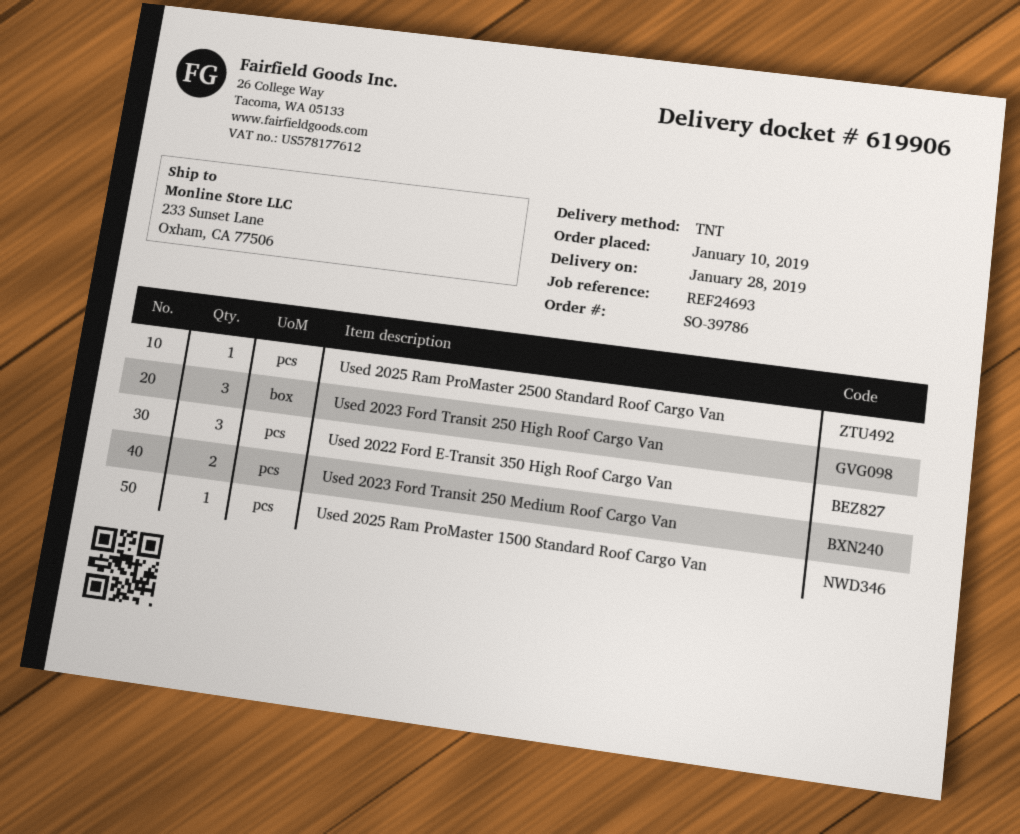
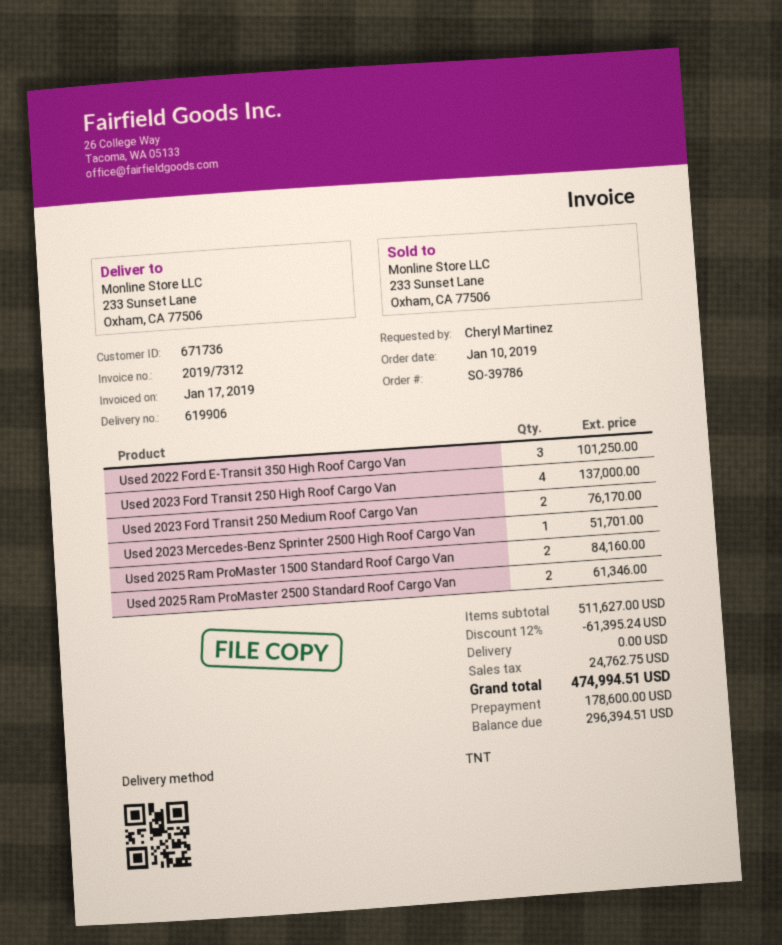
Used 2025 Ram ProMaster 2500 Standard Roof Cargo Van: 1 -> 2
Used 2023 Ford Transit 250 High Roof Cargo Van: 3 -> 4
Used 2025 Ram ProMaster 1500 Standard Roof Cargo Van: 1 -> 2
Used 2023 Mercedes-Benz Sprinter 2500 High Roof Cargo Van: none -> 1

